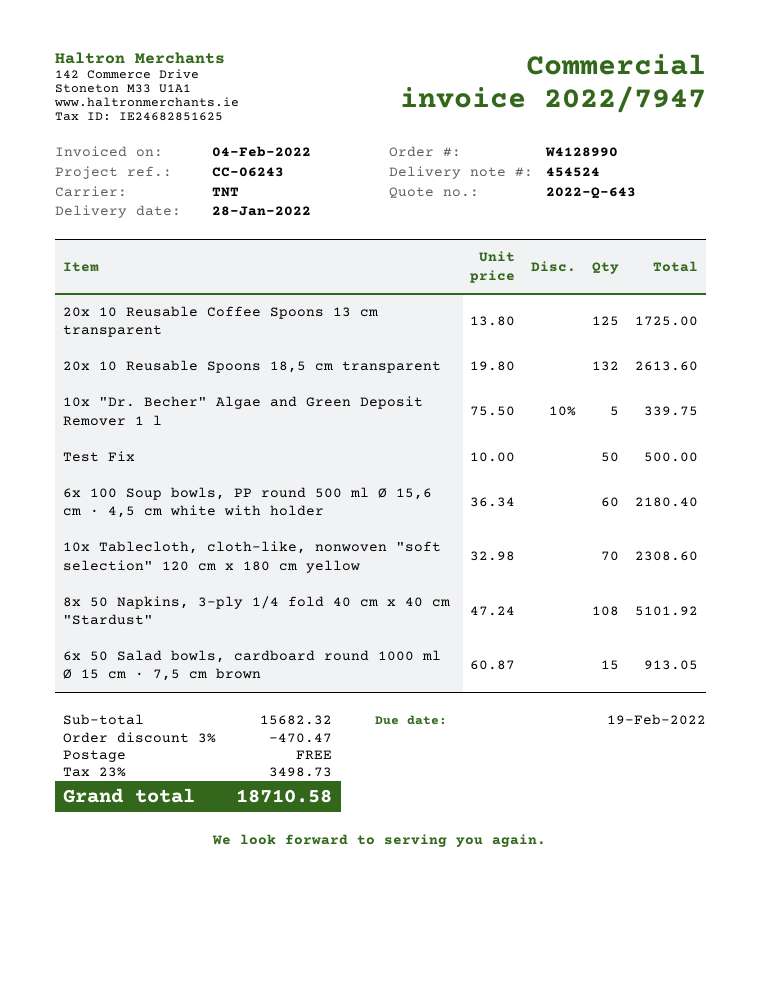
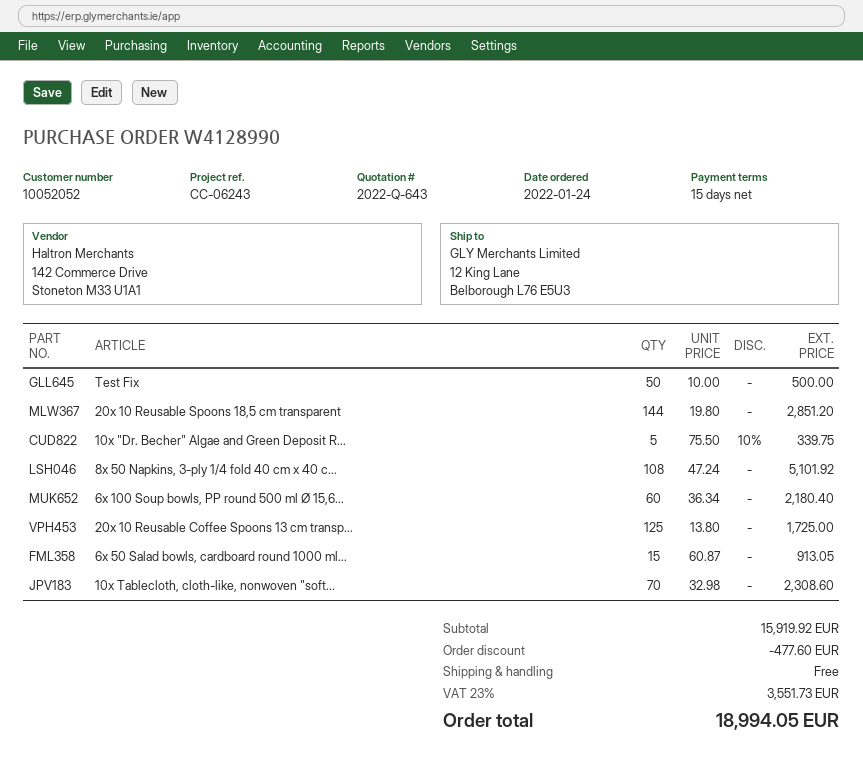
20x 10 Reusable Spoons 18,5 cm transparent: 132 x 19.80 = 2613.60 -> 144 x 19.80 = 2851.20
subtotal: 15682.32 -> 15919.92
discount: 470.47 -> 477.60
tax: 23% = 3498.73 -> 23% = 3551.73
total: 18710.58 -> 18994.05

